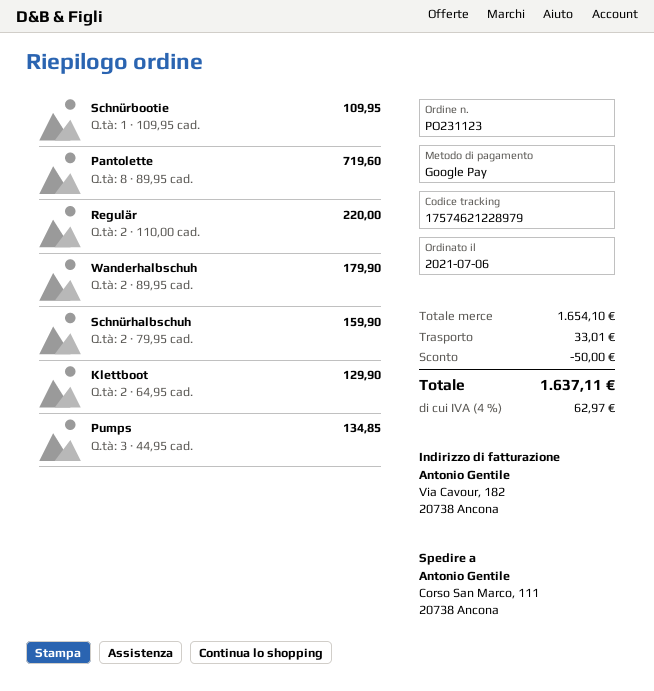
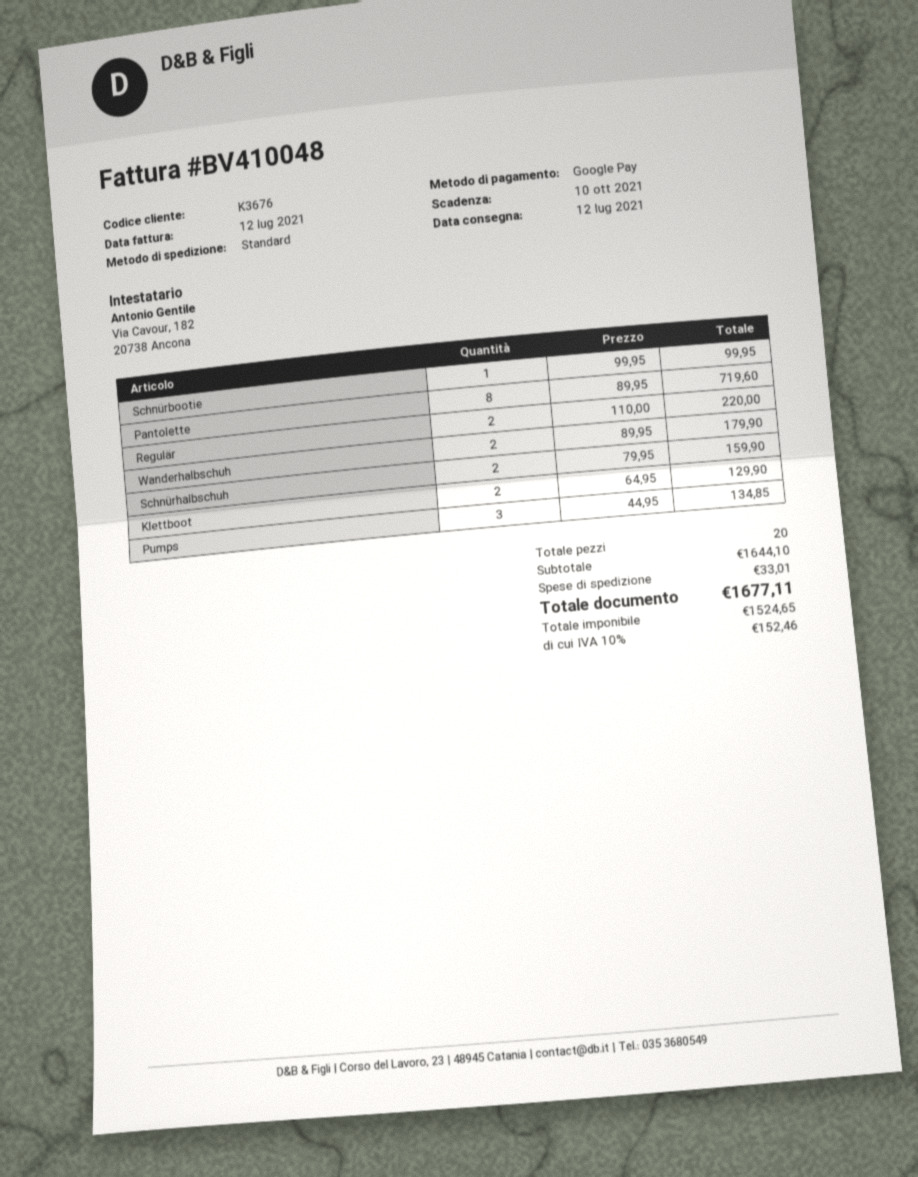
Schnürbootie: 1 x 109.95 = 109.95 -> 1 x 99.95 = 99.95
subtotal: 1654.10 -> 1644.10
discount: 50.00 -> none
tax: 4% = 62.97 -> 10% = 152.46
total: 1637.11 -> 1677.11

